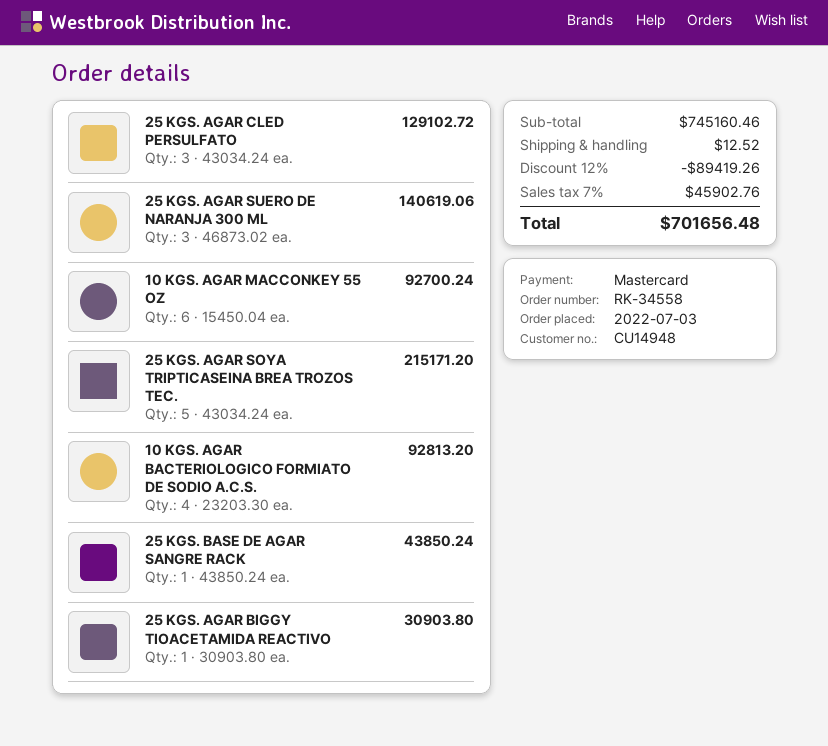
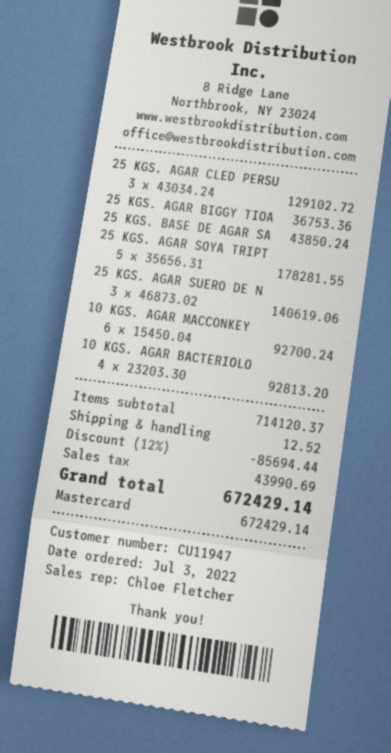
customer number: CU14948 -> CU11947
25 KGS. AGAR SOYA TRIPTICASEINA BREA TROZOS TEC.: 5 x 43034.24 = 215171.20 -> 5 x 35656.31 = 178281.55
25 KGS. AGAR BIGGY TIOACETAMIDA REACTIVO: 1 x 30903.80 = 30903.80 -> 1 x 36753.36 = 36753.36
subtotal: 745160.46 -> 714120.37
discount: 12% = 89419.26 -> 12% = 85694.44
tax: 45902.76 -> 43990.69
total: 701656.48 -> 672429.14

